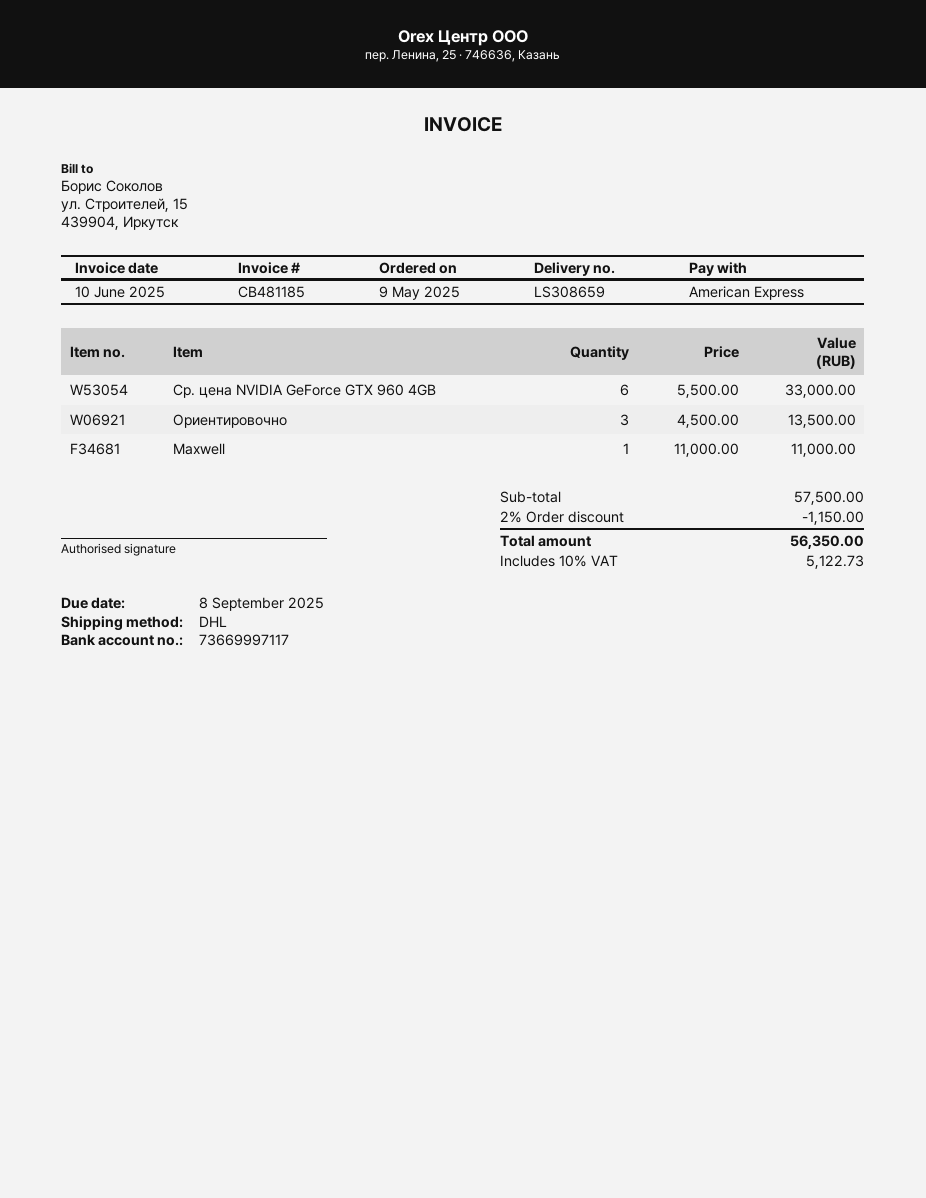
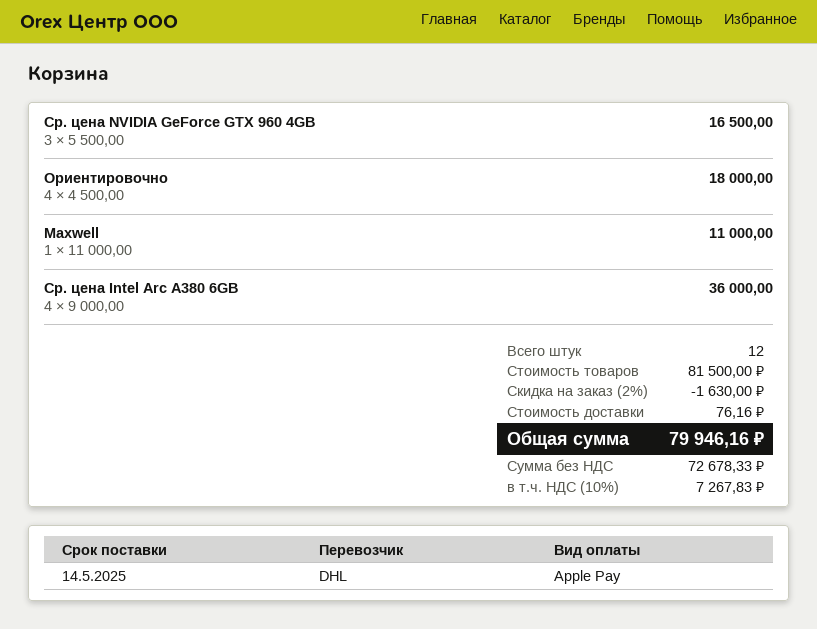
payment method: American Express -> Apple Pay
Ср. цена NVIDIA GeForce GTX 960 4GB: 6 x 5500.00 = 33000.00 -> 3 x 5500.00 = 16500.00
Ориентировочно: 3 x 4500.00 = 13500.00 -> 4 x 4500.00 = 18000.00
Ср. цена Intel Arc A380 6GB: none -> 4 x 9000.00 = 36000.00
subtotal: 57500.00 -> 81500.00
discount: 2% = 1150.00 -> 2% = 1630.00
shipping: none -> 76.16
tax: 10% = 5122.73 -> 10% = 7267.83
total: 56350.00 -> 79946.16

